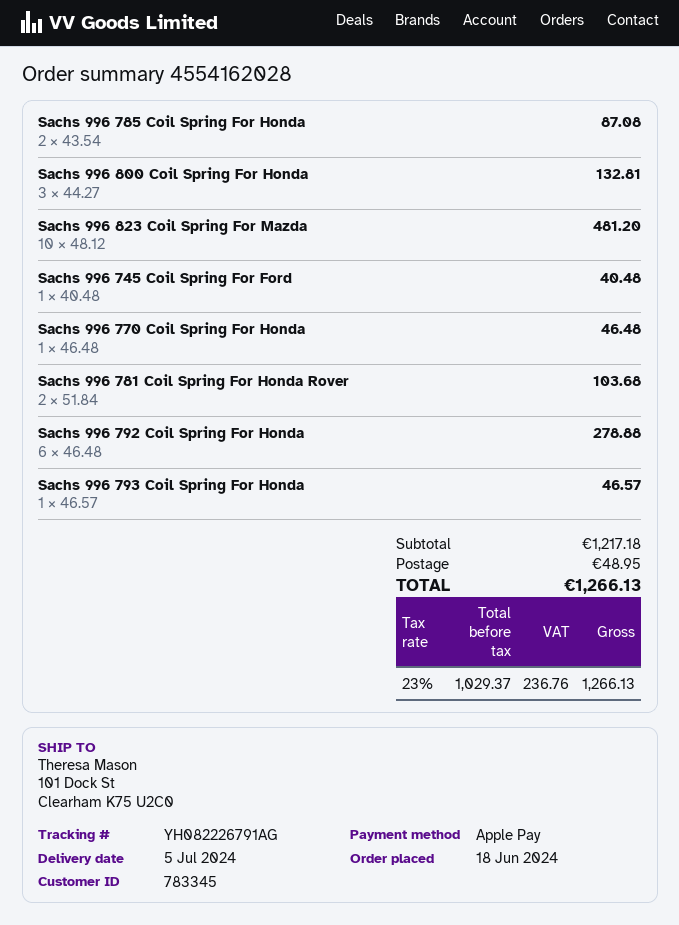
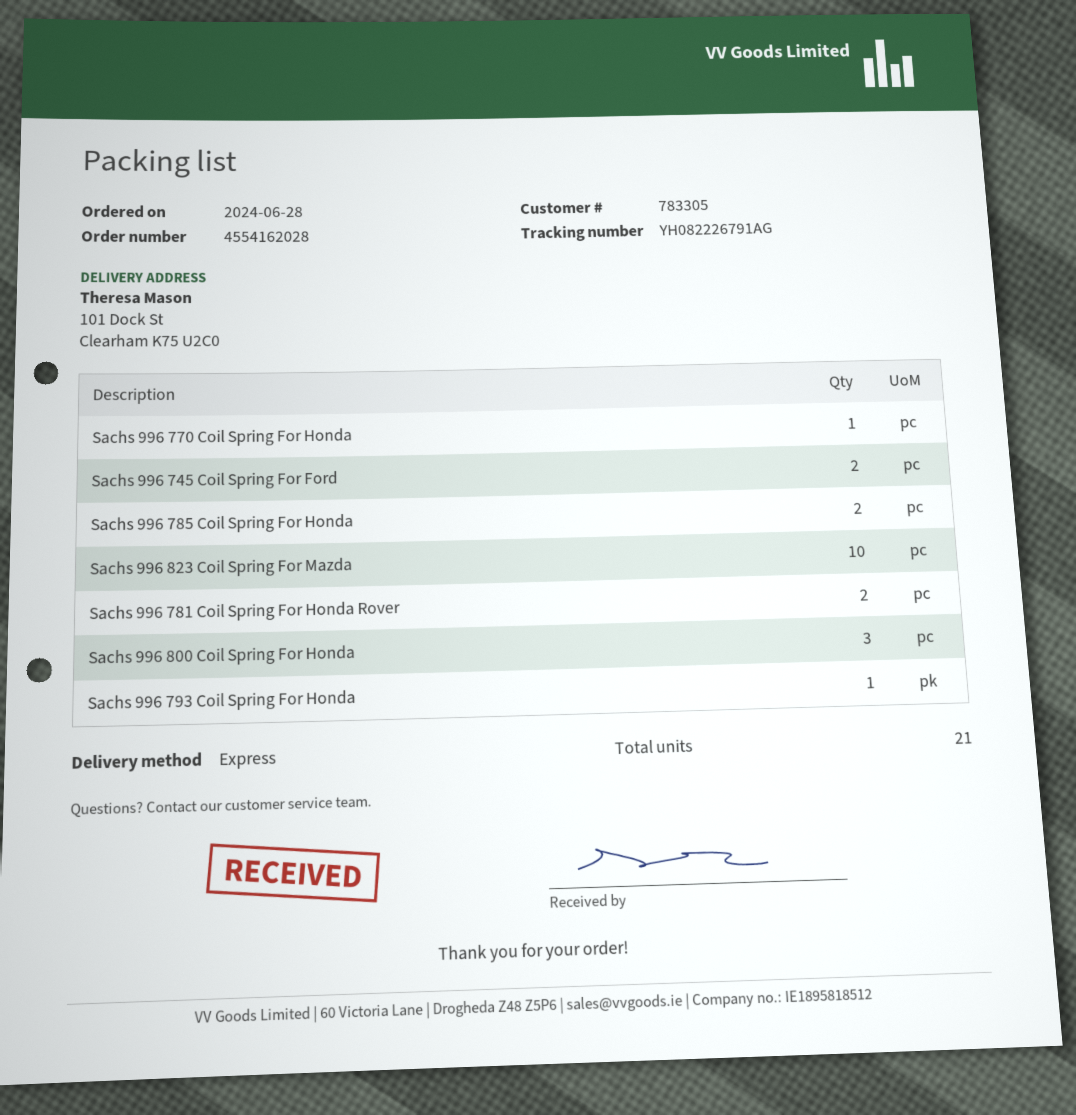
order date: 2024-06-18 -> 2024-06-28
customer number: 783345 -> 783305
Sachs 996 745 Coil Spring For Ford: 1 -> 2
Sachs 996 792 Coil Spring For Honda: 6 -> none

